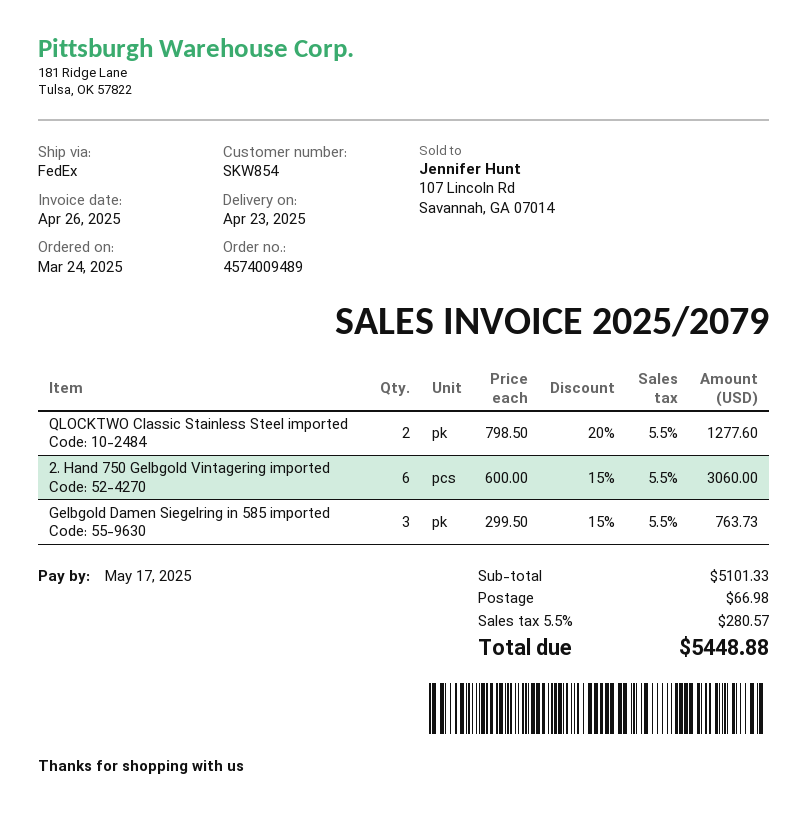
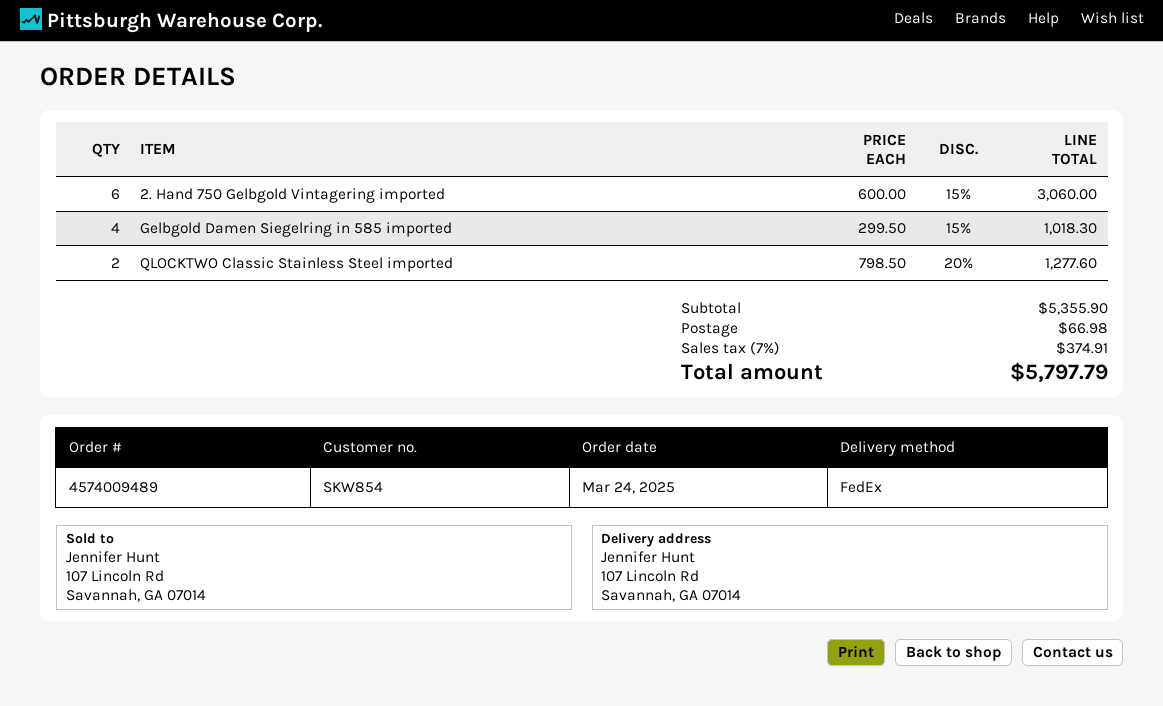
Gelbgold Damen Siegelring in 585 imported: 3 x 299.50 - 15% = 763.73 -> 4 x 299.50 - 15% = 1018.30
subtotal: 5101.33 -> 5355.90
tax: 5.5% = 280.57 -> 7% = 374.91
total: 5448.88 -> 5797.79

